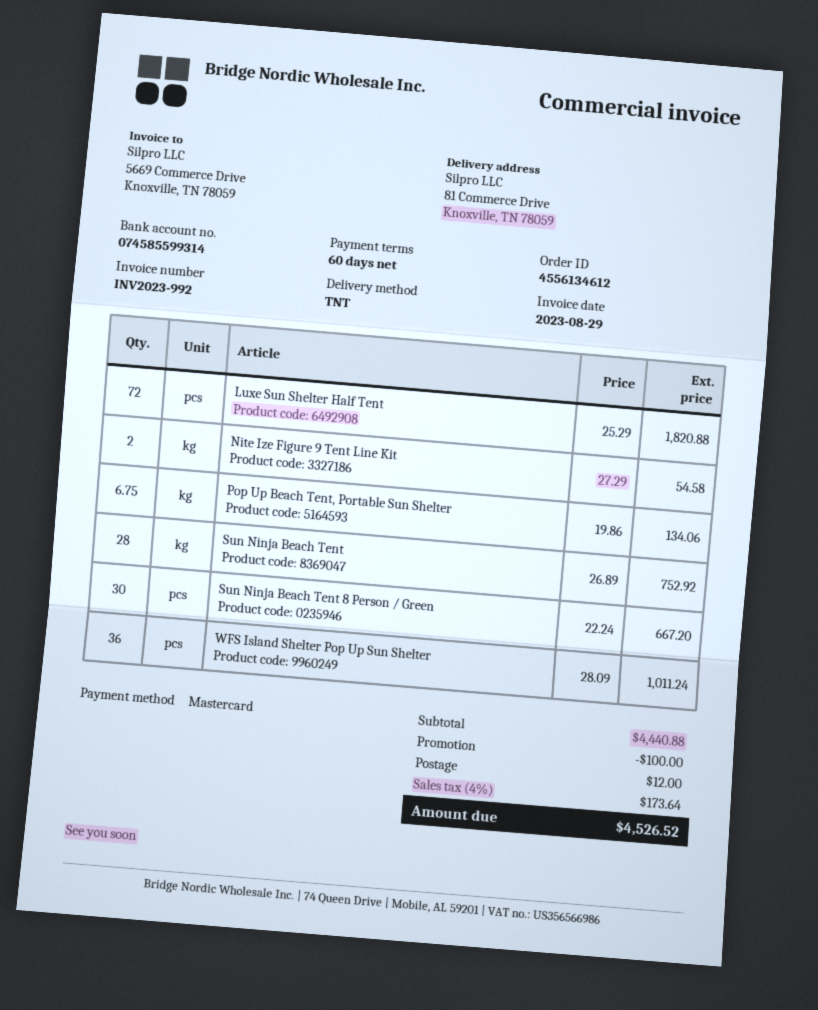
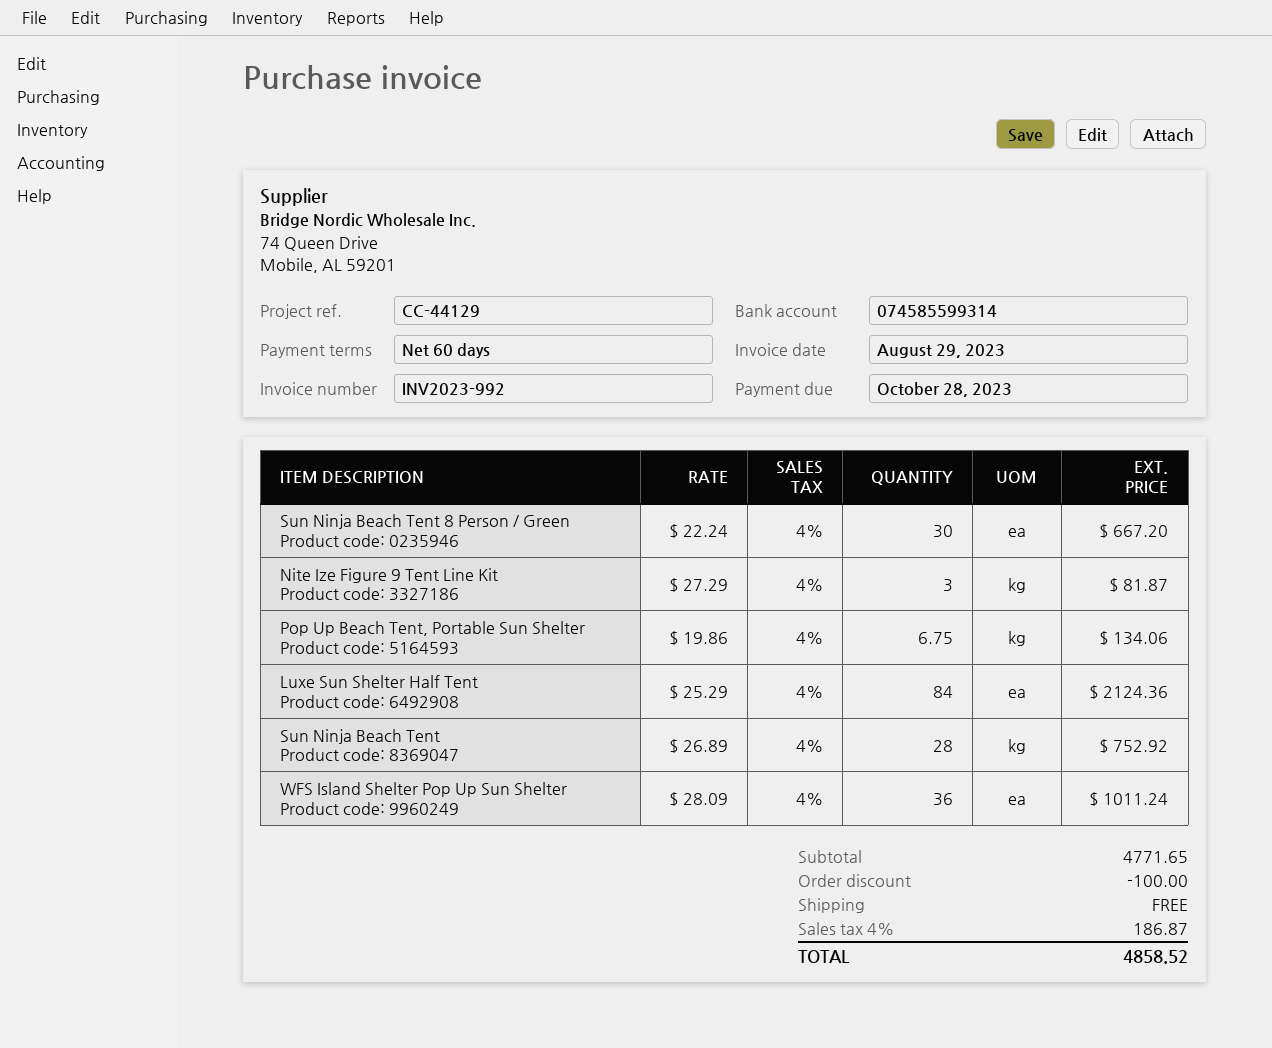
Luxe Sun Shelter Half Tent: 72 x 25.29 = 1820.88 -> 84 x 25.29 = 2124.36
Nite Ize Figure 9 Tent Line Kit: 2 x 27.29 = 54.58 -> 3 x 27.29 = 81.87
subtotal: 4440.88 -> 4771.65
shipping: 12.00 -> 0.00
tax: 4% = 173.64 -> 4% = 186.87
total: 4526.52 -> 4858.52

